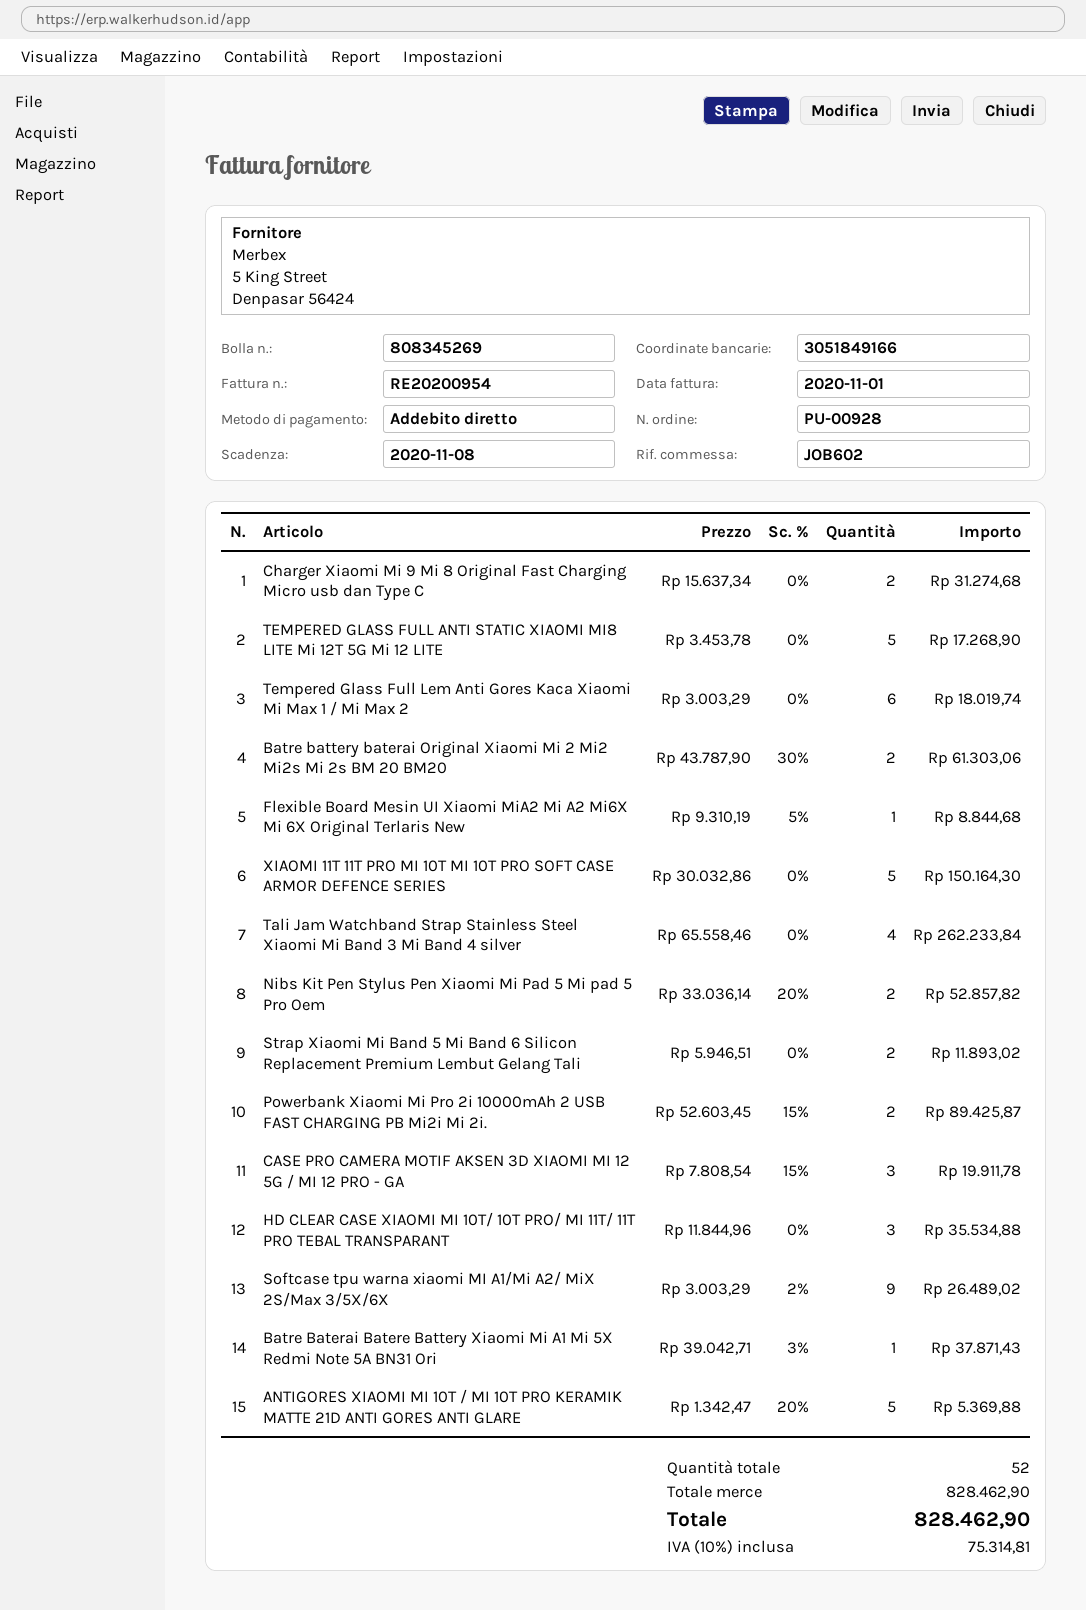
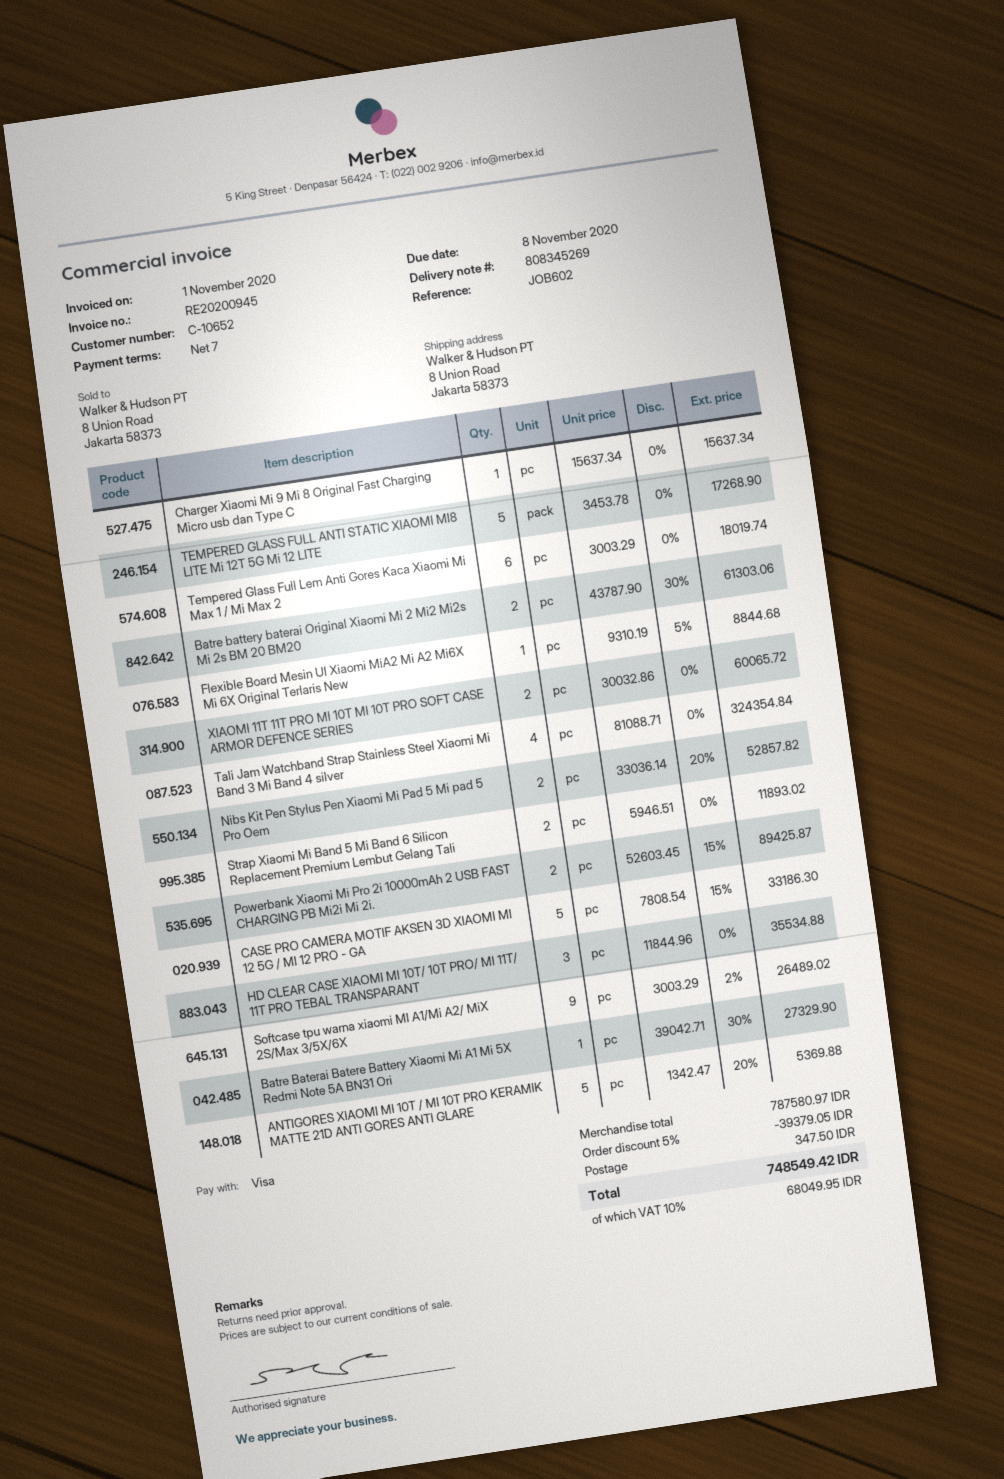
invoice number: RE20200954 -> RE20200945
payment method: direct debit -> Visa
Charger Xiaomi Mi 9 Mi 8 Original Fast Charging Micro usb dan Type C: 2 x 15637.34 = 31274.68 -> 1 x 15637.34 = 15637.34
XIAOMI 11T 11T PRO MI 10T MI 10T PRO SOFT CASE ARMOR DEFENCE SERIES: 5 x 30032.86 = 150164.30 -> 2 x 30032.86 = 60065.72
Tali Jam Watchband Strap Stainless Steel Xiaomi Mi Band 3 Mi Band 4 silver: 4 x 65558.46 = 262233.84 -> 4 x 81088.71 = 324354.84
CASE PRO CAMERA MOTIF AKSEN 3D XIAOMI MI 12 5G / MI 12 PRO - GA: 3 x 7808.54 - 15% = 19911.78 -> 5 x 7808.54 - 15% = 33186.30
Batre Baterai Batere Battery Xiaomi Mi A1 Mi 5X Redmi Note 5A BN31 Ori: 1 x 39042.71 - 3% = 37871.43 -> 1 x 39042.71 - 30% = 27329.90
subtotal: 828462.90 -> 787580.97
discount: none -> 5% = 39379.05
shipping: none -> 347.50
tax: 10% = 75314.81 -> 10% = 68049.95
total: 828462.90 -> 748549.42

